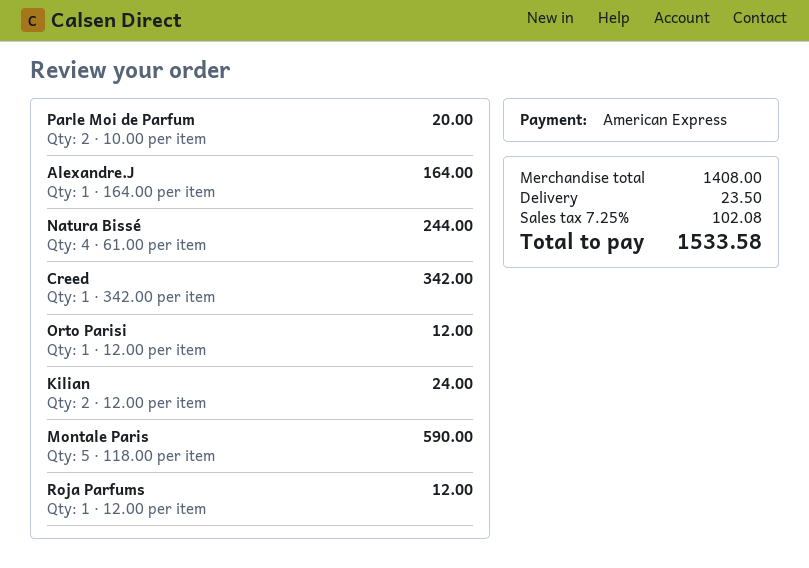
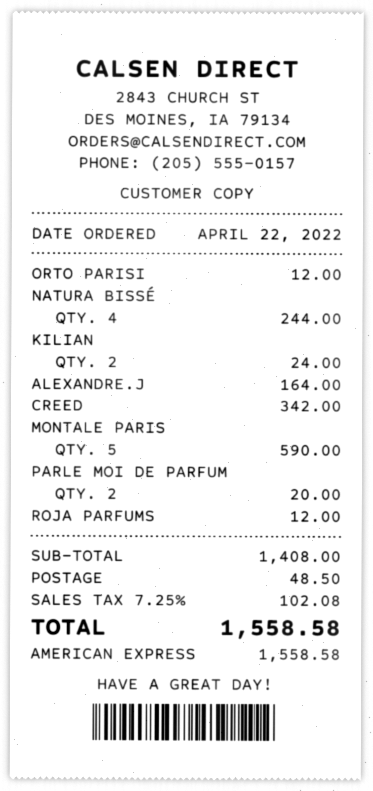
shipping: 23.50 -> 48.50
total: 1533.58 -> 1558.58

